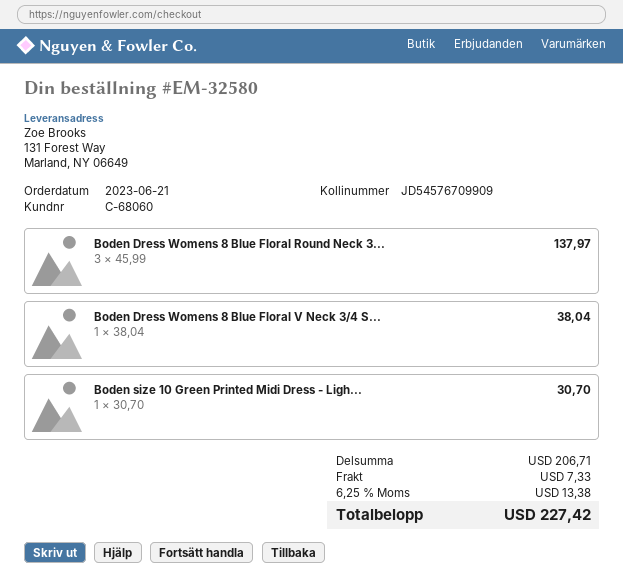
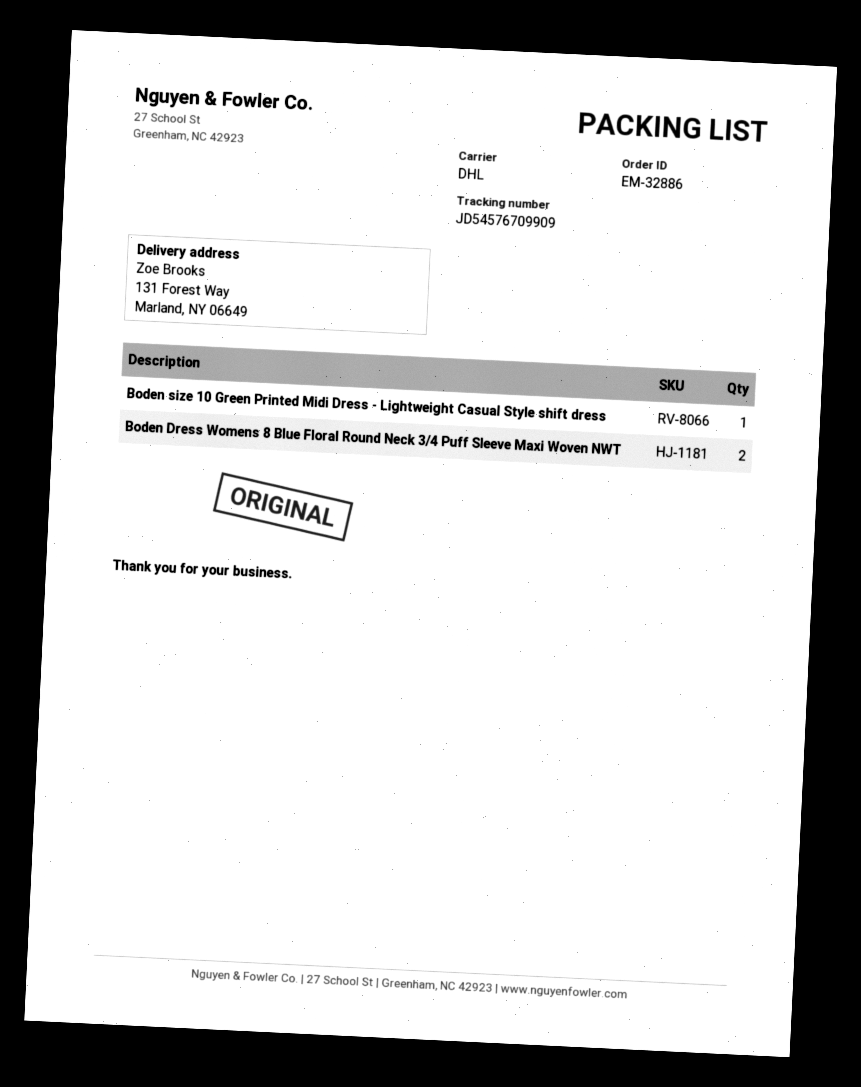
order number: EM-32580 -> EM-32886
Boden Dress Womens 8 Blue Floral Round Neck 3...: 3 -> 2
Boden Dress Womens 8 Blue Floral V Neck 3/4 S...: 1 -> none

